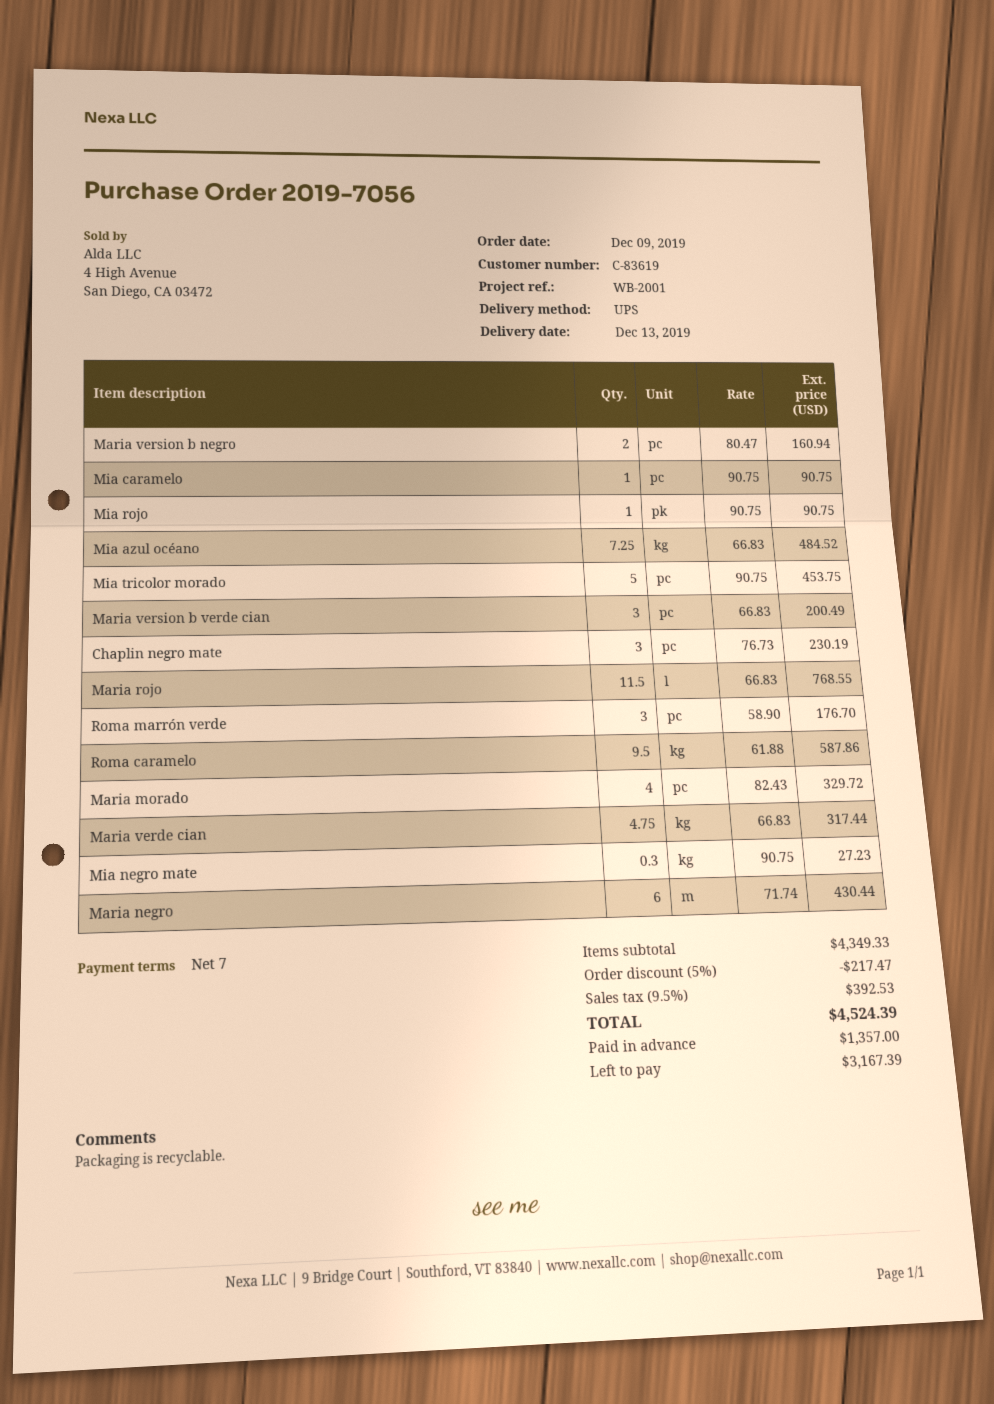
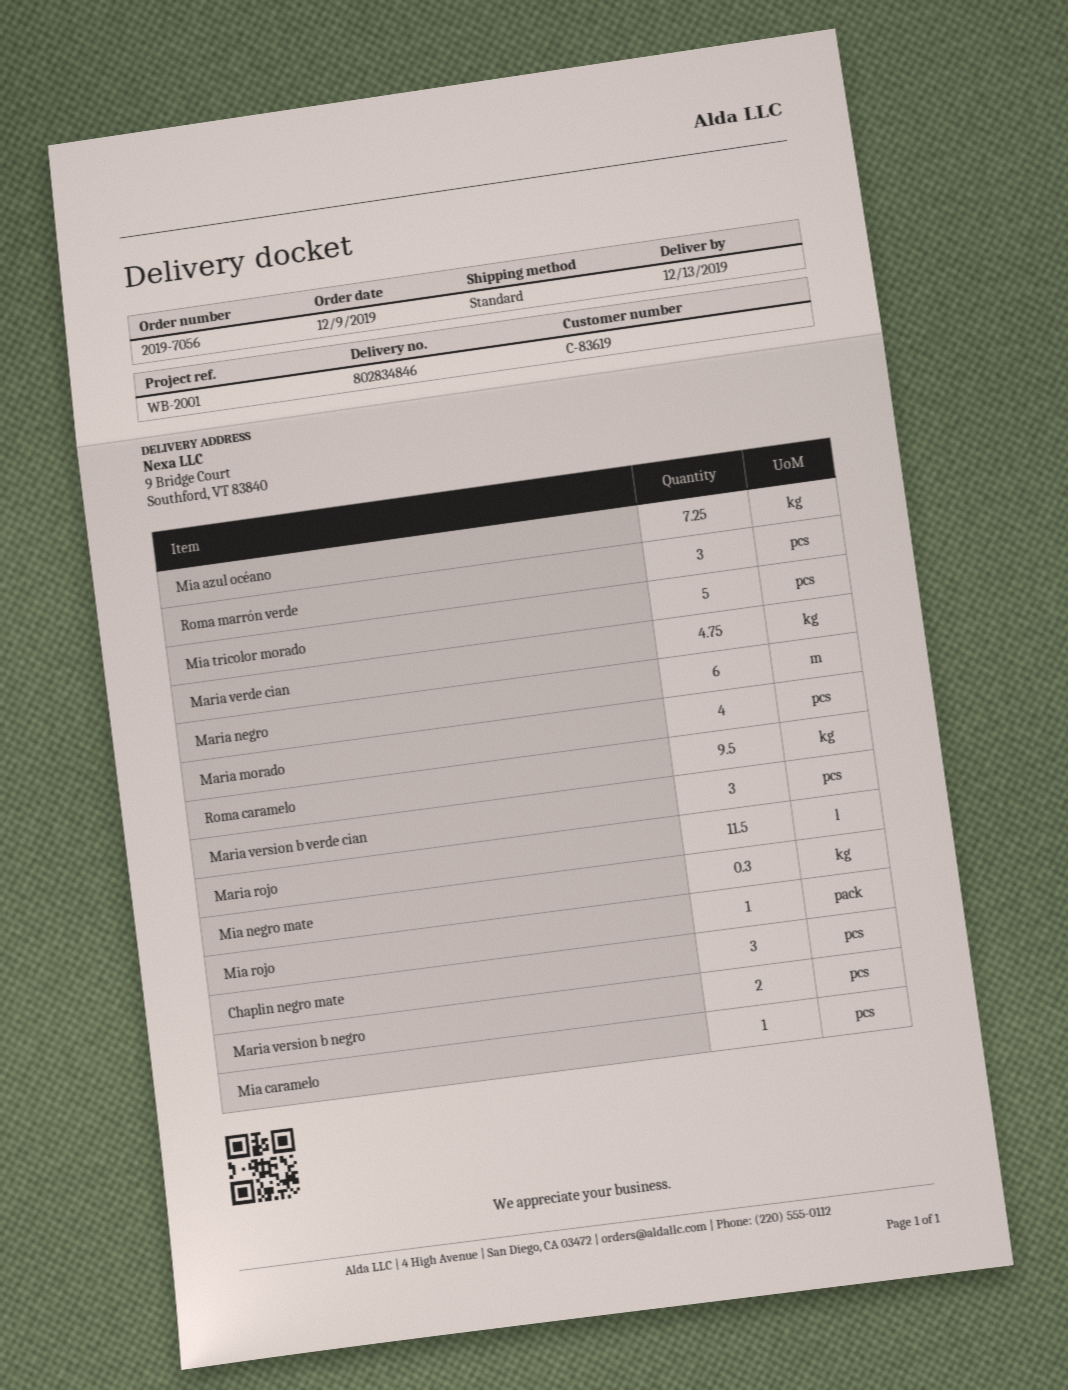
shipping method: UPS -> standard

